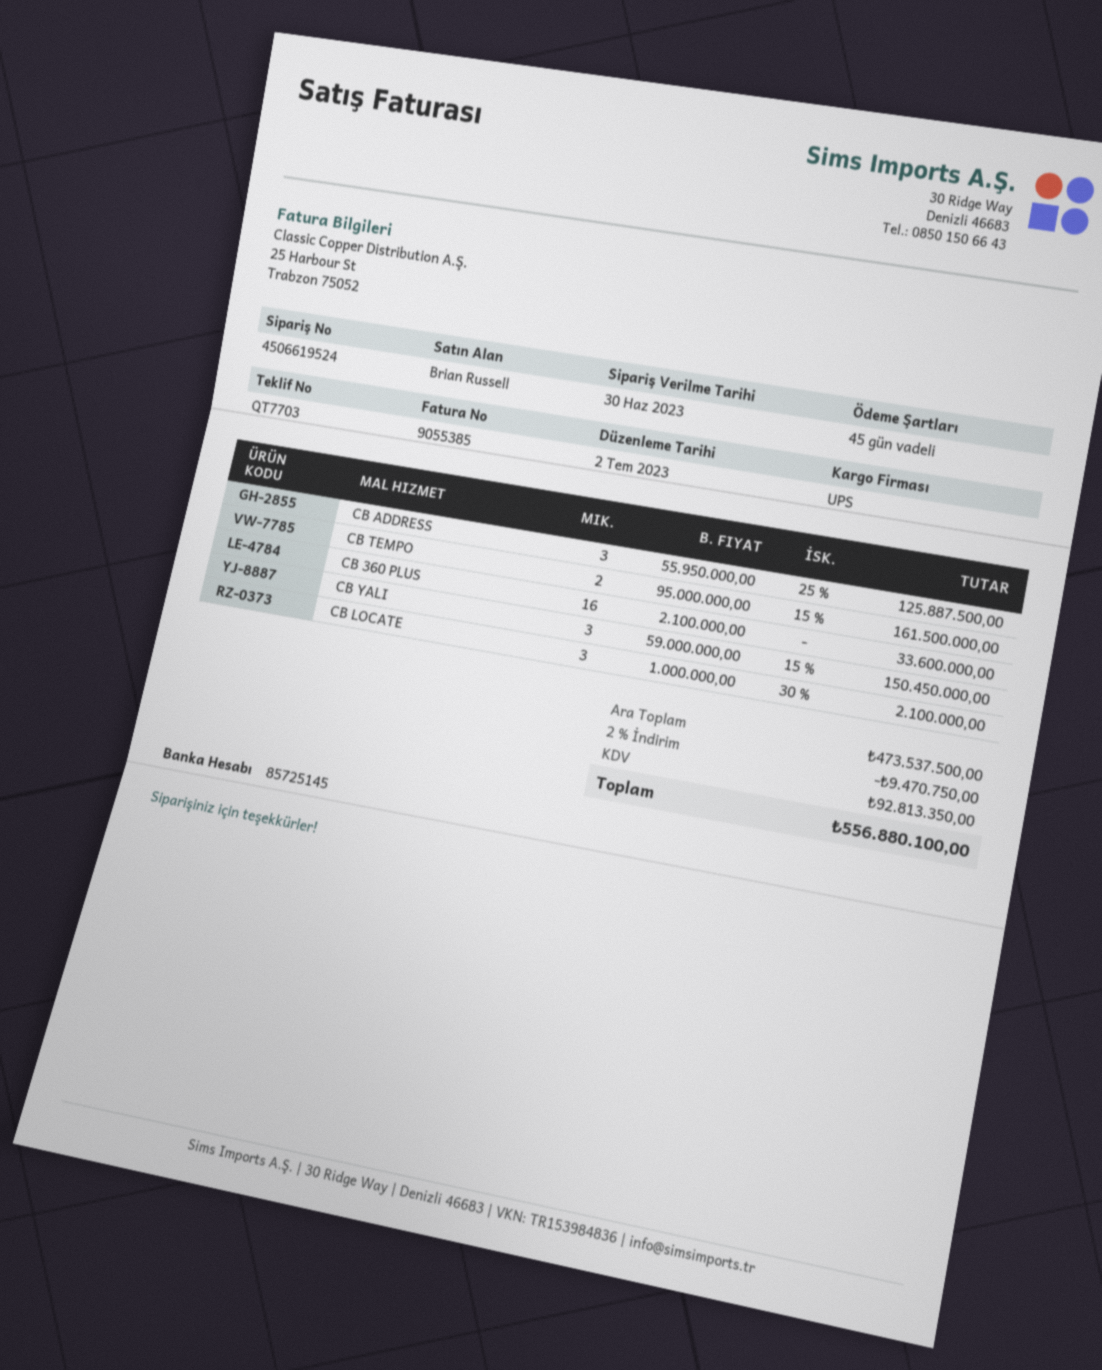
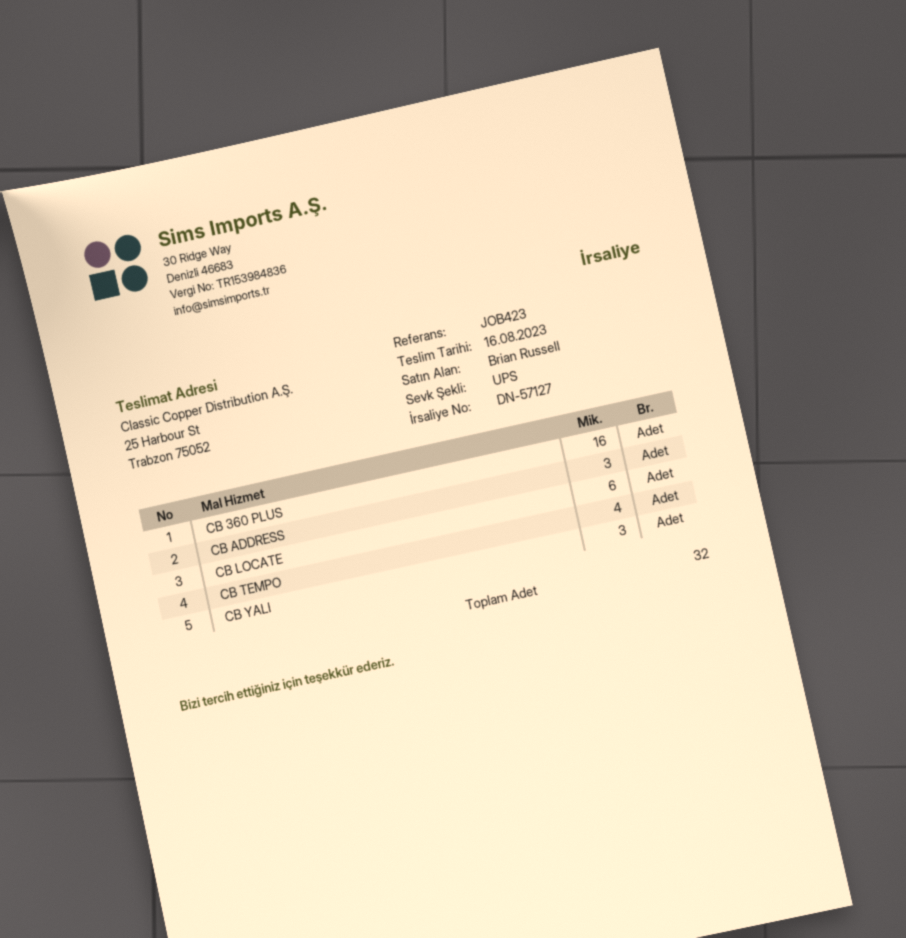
CB TEMPO: 2 -> 4
CB LOCATE: 3 -> 6

